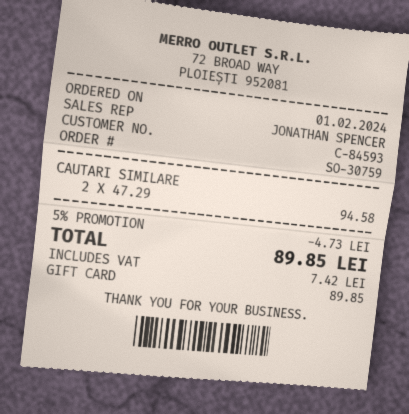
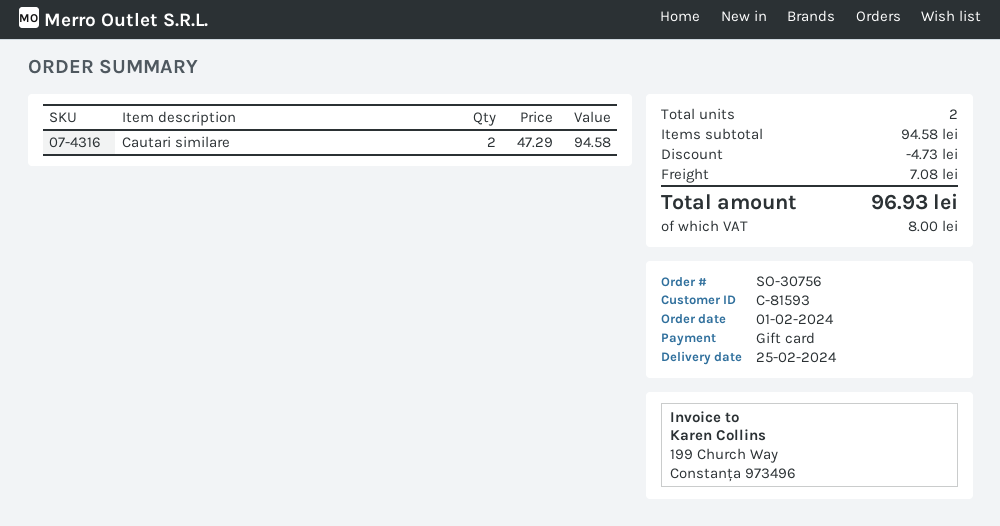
order number: SO-30759 -> SO-30756
customer number: C-84593 -> C-81593
shipping: none -> 7.08
tax: 7.42 -> 8.00
total: 89.85 -> 96.93

